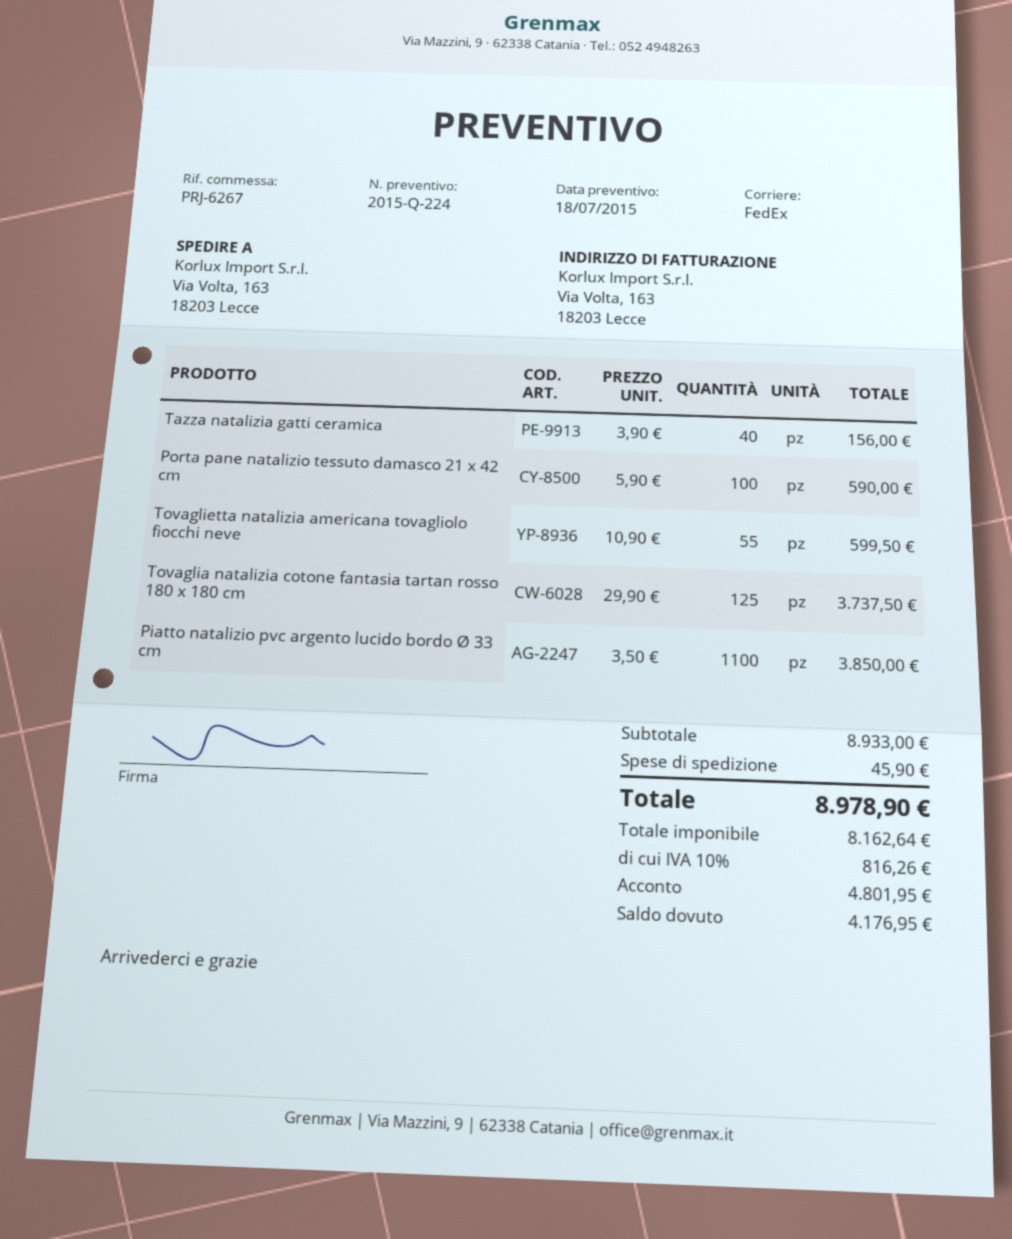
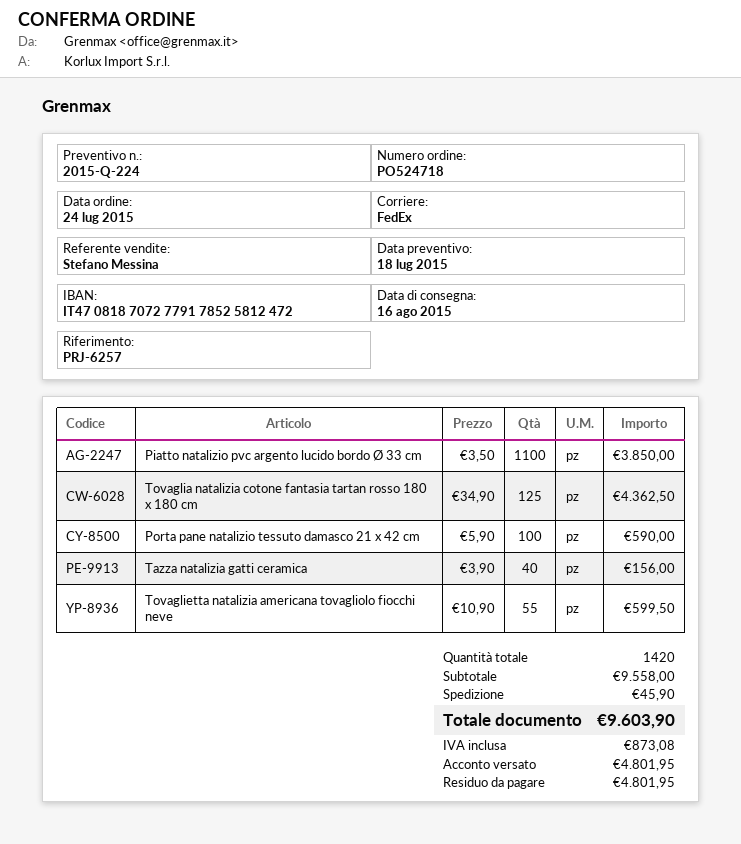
reference: PRJ-6267 -> PRJ-6257
Tovaglia natalizia cotone fantasia tartan rosso 180 x 180 cm: 125 x 29.90 = 3737.50 -> 125 x 34.90 = 4362.50
subtotal: 8933.00 -> 9558.00
tax: 816.26 -> 873.08
total: 8978.90 -> 9603.90
balance: 4176.95 -> 4801.95

